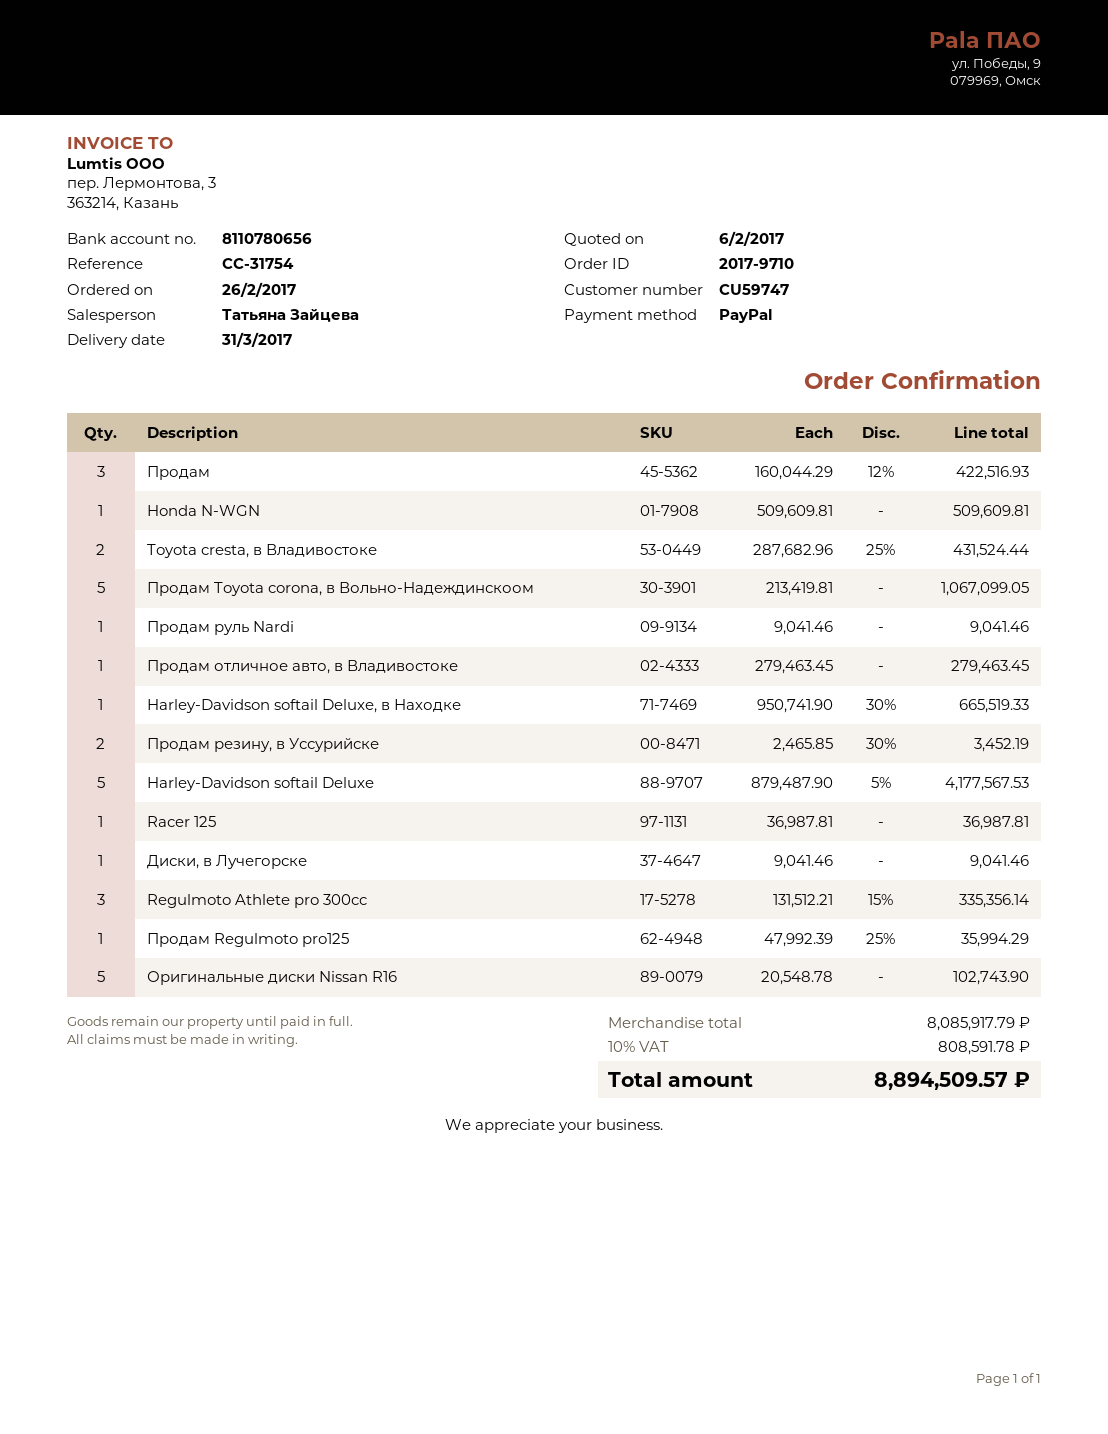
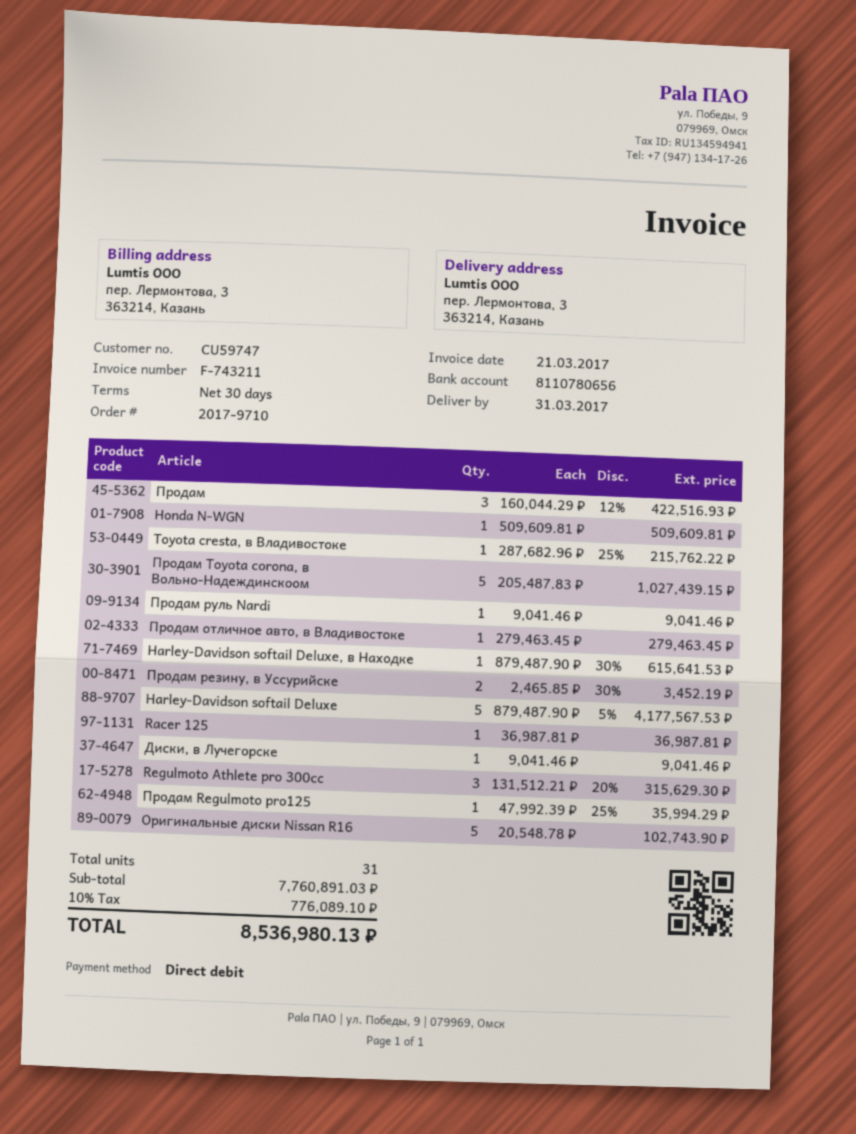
payment method: PayPal -> direct debit
Toyota cresta, в Владивостоке: 2 x 287682.96 - 25% = 431524.44 -> 1 x 287682.96 - 25% = 215762.22
Продам Toyota corona, в Вольно-Надеждинскоом: 5 x 213419.81 = 1067099.05 -> 5 x 205487.83 = 1027439.15
Harley-Davidson softail Deluxe, в Находке: 1 x 950741.90 - 30% = 665519.33 -> 1 x 879487.90 - 30% = 615641.53
Regulmoto Athlete pro 300cc: 3 x 131512.21 - 15% = 335356.14 -> 3 x 131512.21 - 20% = 315629.30
subtotal: 8085917.79 -> 7760891.03
tax: 10% = 808591.78 -> 10% = 776089.10
total: 8894509.57 -> 8536980.13

